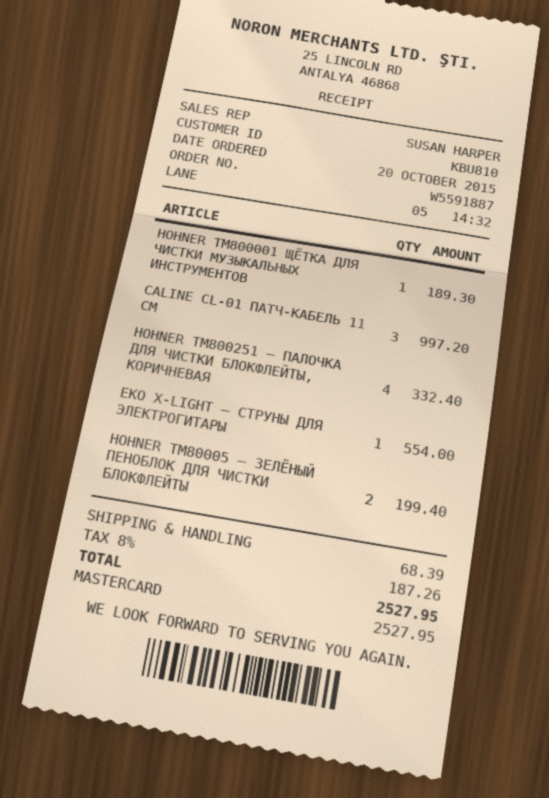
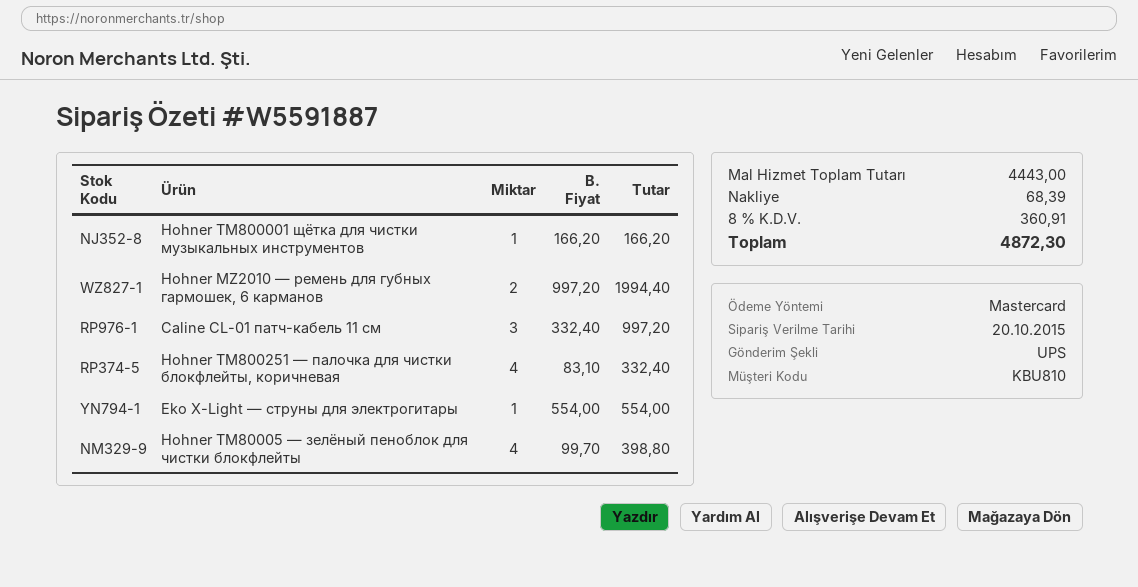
HOHNER TM800001 ЩЁТКА ДЛЯ ЧИСТКИ МУЗЫКАЛЬНЫХ ИНСТРУМЕНТОВ: 1 for 189.30 -> 1 for 166.20
HOHNER TM80005 — ЗЕЛЁНЫЙ ПЕНОБЛОК ДЛЯ ЧИСТКИ БЛОКФЛЕЙТЫ: 2 for 199.40 -> 4 for 398.80
Hohner MZ2010 — ремень для губных гармошек, 6 карманов: none -> 2 for 1994.40
tax: 8% = 187.26 -> 8% = 360.91
total: 2527.95 -> 4872.30

